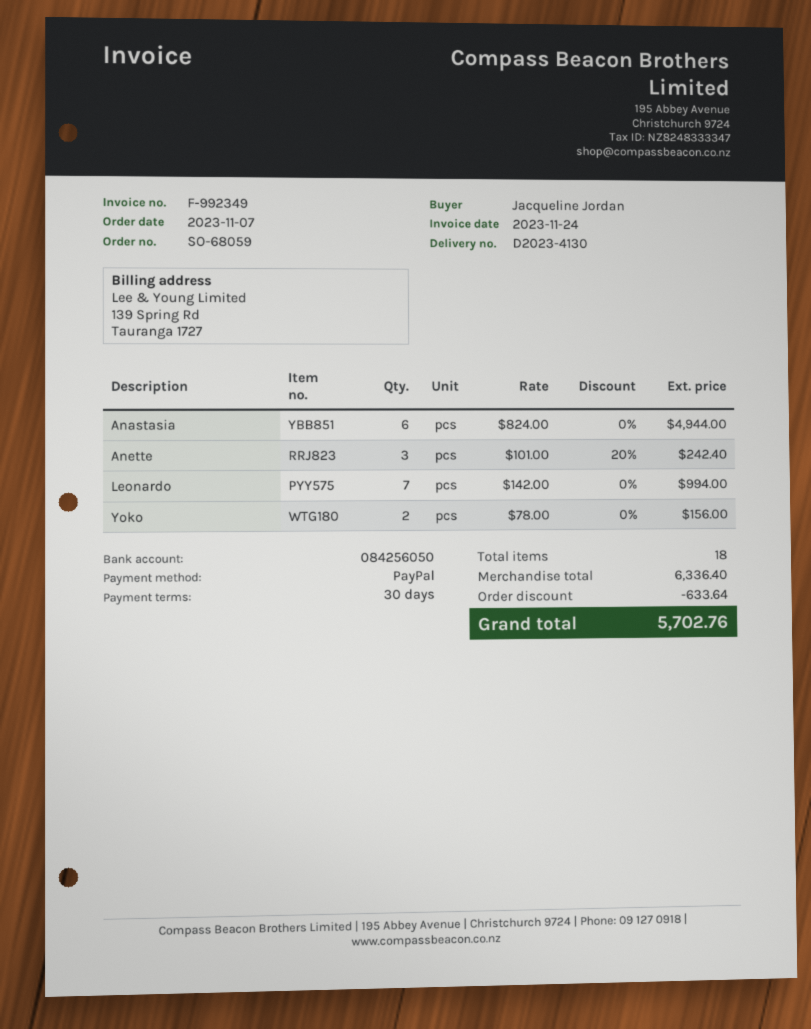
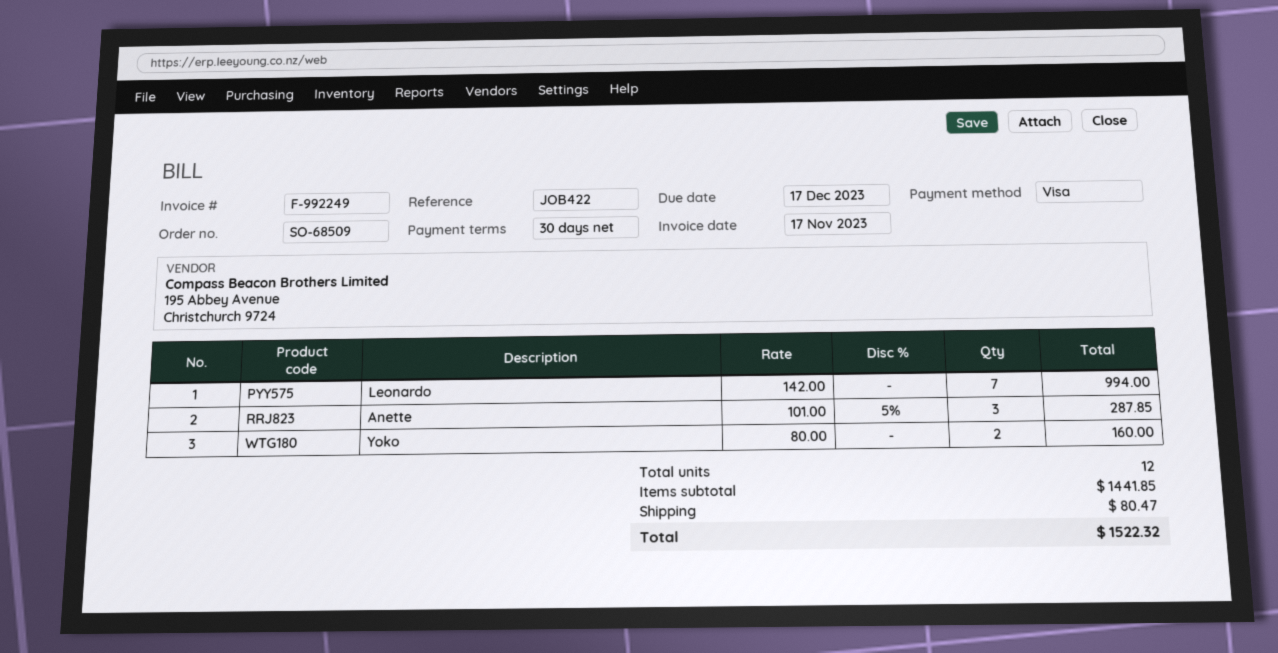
order number: SO-68059 -> SO-68509
invoice number: F-992349 -> F-992249
invoice date: 2023-11-24 -> 2023-11-17
payment method: PayPal -> Visa
Anastasia: 6 x 824.00 = 4944.00 -> none
Anette: 3 x 101.00 - 20% = 242.40 -> 3 x 101.00 - 5% = 287.85
Yoko: 2 x 78.00 = 156.00 -> 2 x 80.00 = 160.00
total quantity: 18 -> 12
subtotal: 6336.40 -> 1441.85
discount: 633.64 -> none
shipping: none -> 80.47
total: 5702.76 -> 1522.32

